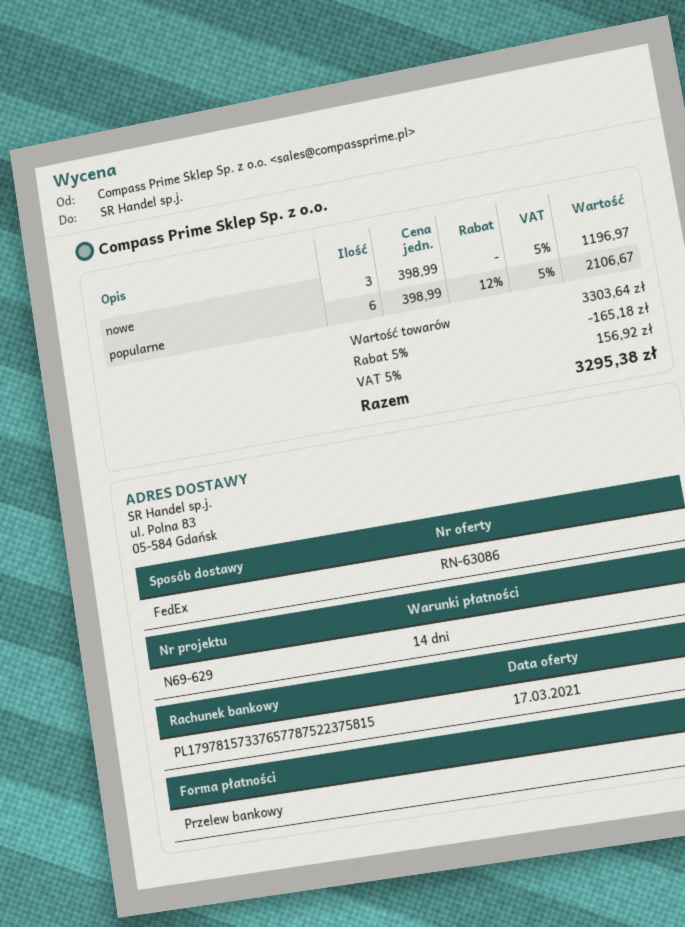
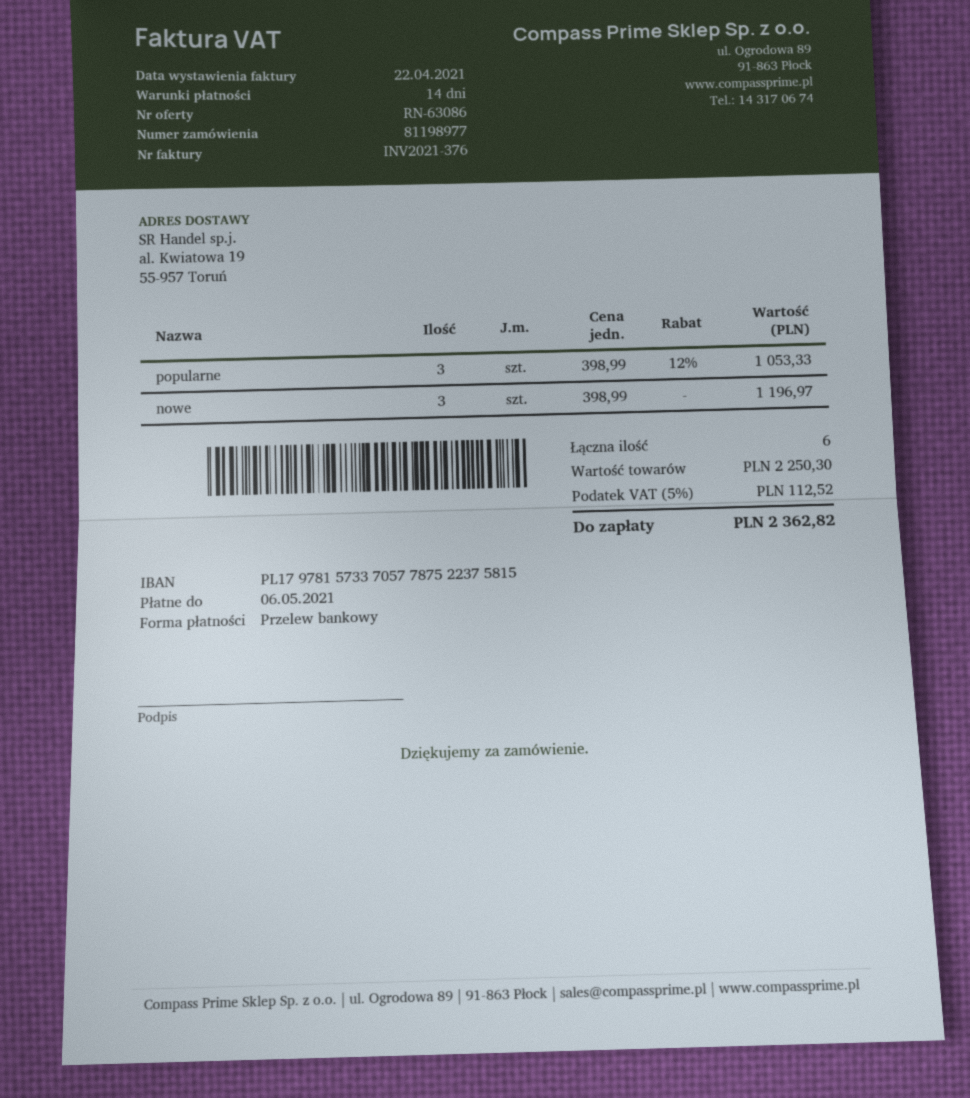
bank account: PL17978157337657787522375815 -> PL17978157337057787522375815
ship to: ul. Polna 83, 05-584 Gdańsk -> al. Kwiatowa 19, 55-957 Toruń
popularne: 6 x 398.99 - 12% = 2106.67 -> 3 x 398.99 - 12% = 1053.33
subtotal: 3303.64 -> 2250.30
discount: 5% = 165.18 -> none
tax: 5% = 156.92 -> 5% = 112.52
total: 3295.38 -> 2362.82

